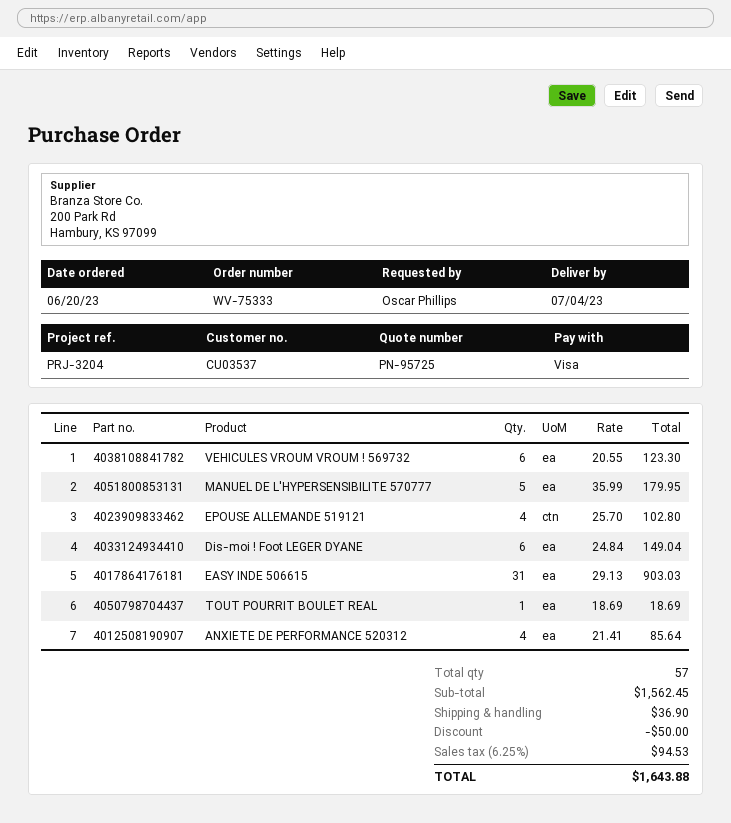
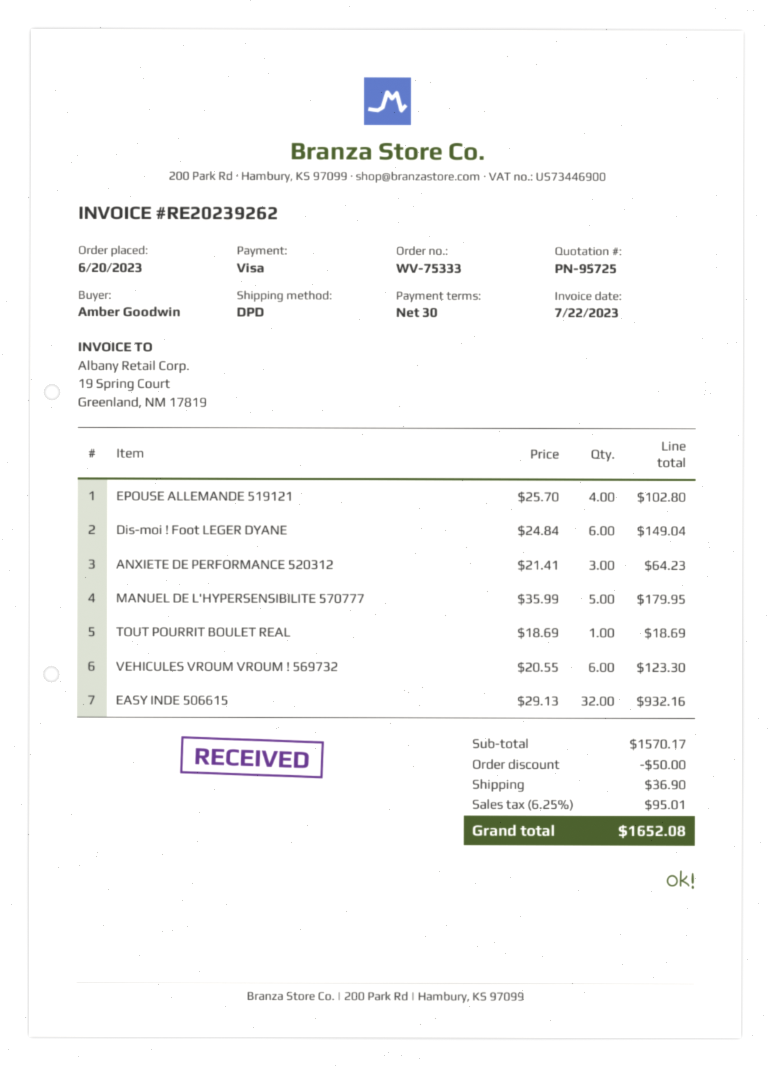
ordered by: Oscar Phillips -> Amber Goodwin
EASY INDE 506615: 31 x 29.13 = 903.03 -> 32 x 29.13 = 932.16
ANXIETE DE PERFORMANCE 520312: 4 x 21.41 = 85.64 -> 3 x 21.41 = 64.23
subtotal: 1562.45 -> 1570.17
tax: 6.25% = 94.53 -> 6.25% = 95.01
total: 1643.88 -> 1652.08

